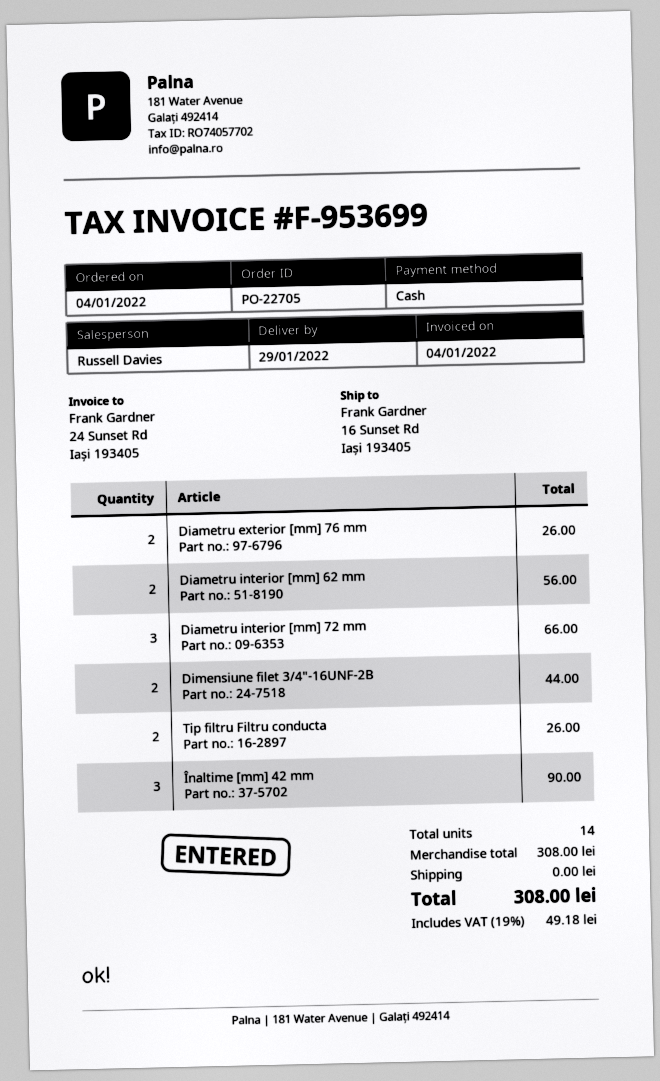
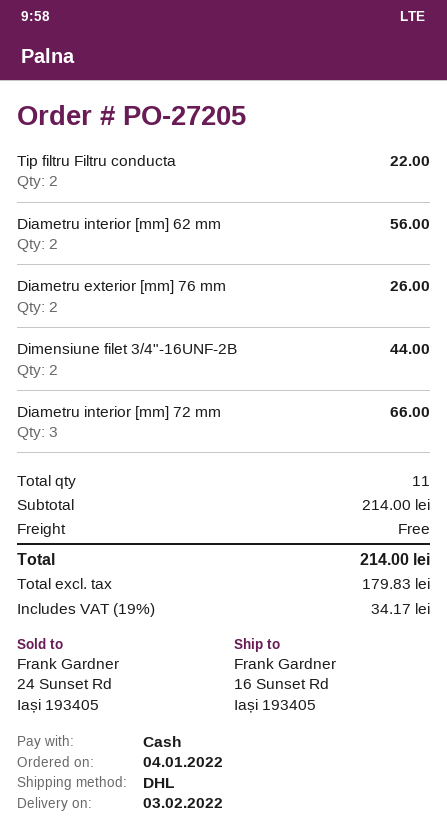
order number: PO-22705 -> PO-27205
delivery date: 2022-01-29 -> 2022-02-03
Tip filtru Filtru conducta: 2 for 26.00 -> 2 for 22.00
Înaltime [mm] 42 mm: 3 for 90.00 -> none
total quantity: 14 -> 11
subtotal: 308.00 -> 214.00
tax: 19% = 49.18 -> 19% = 34.17
total: 308.00 -> 214.00

